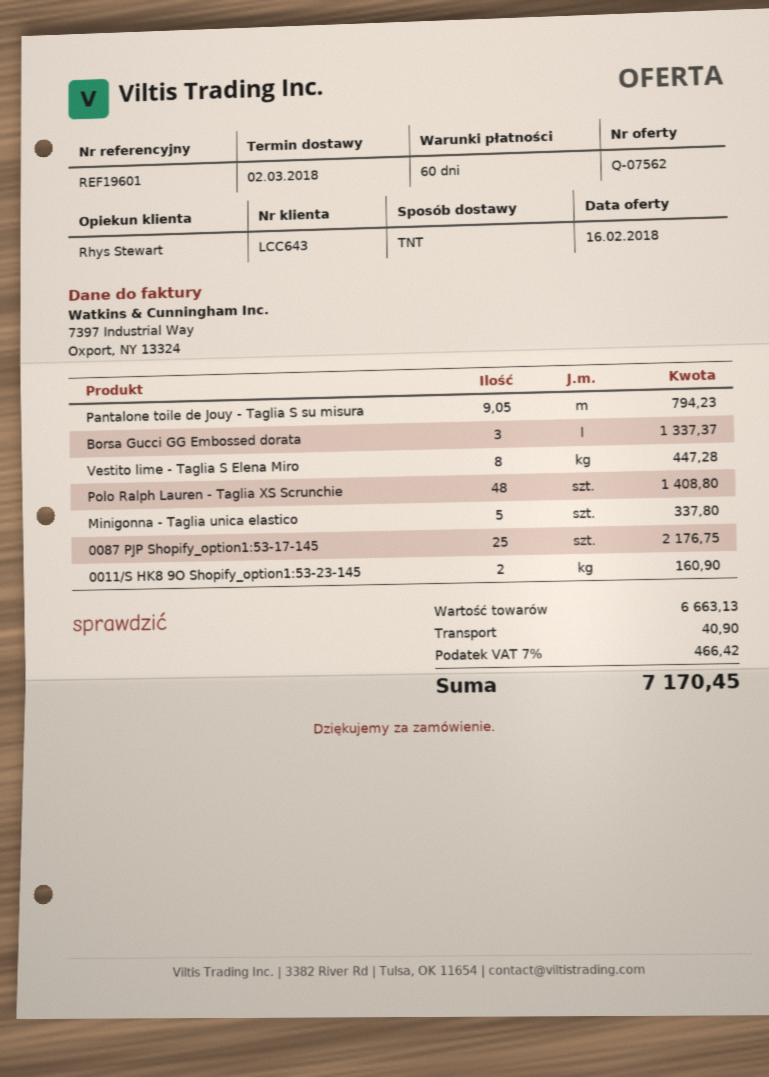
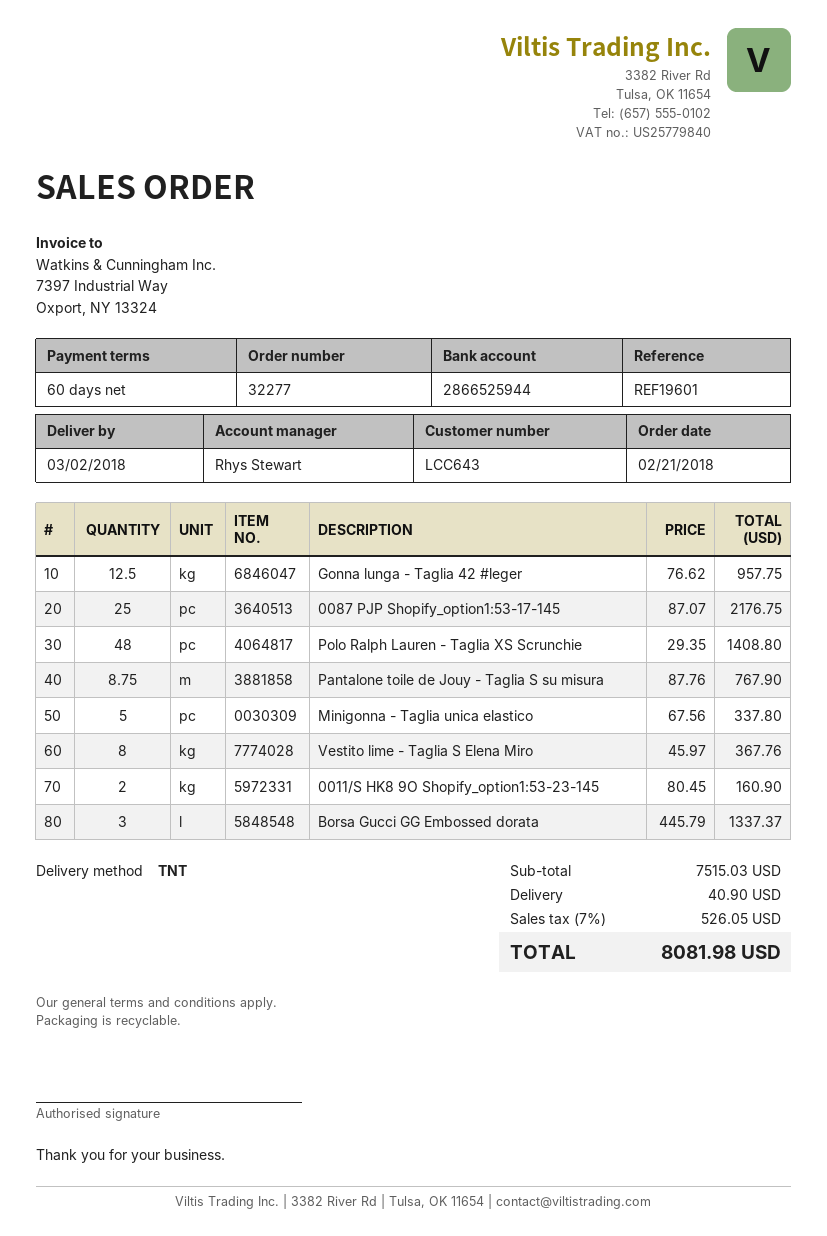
Pantalone toile de Jouy - Taglia S su misura: 9.05 for 794.23 -> 8.75 for 767.90
Vestito lime - Taglia S Elena Miro: 8 for 447.28 -> 8 for 367.76
Gonna lunga - Taglia 42 #leger: none -> 12.5 for 957.75
subtotal: 6663.13 -> 7515.03
tax: 7% = 466.42 -> 7% = 526.05
total: 7170.45 -> 8081.98

